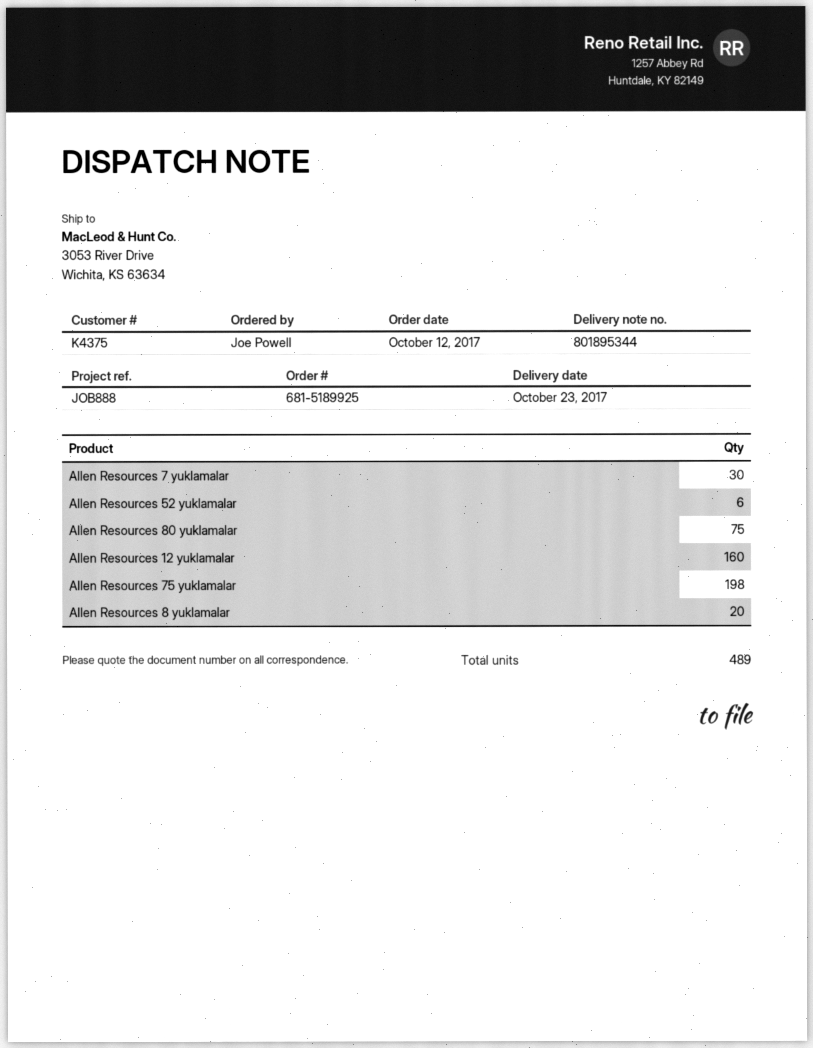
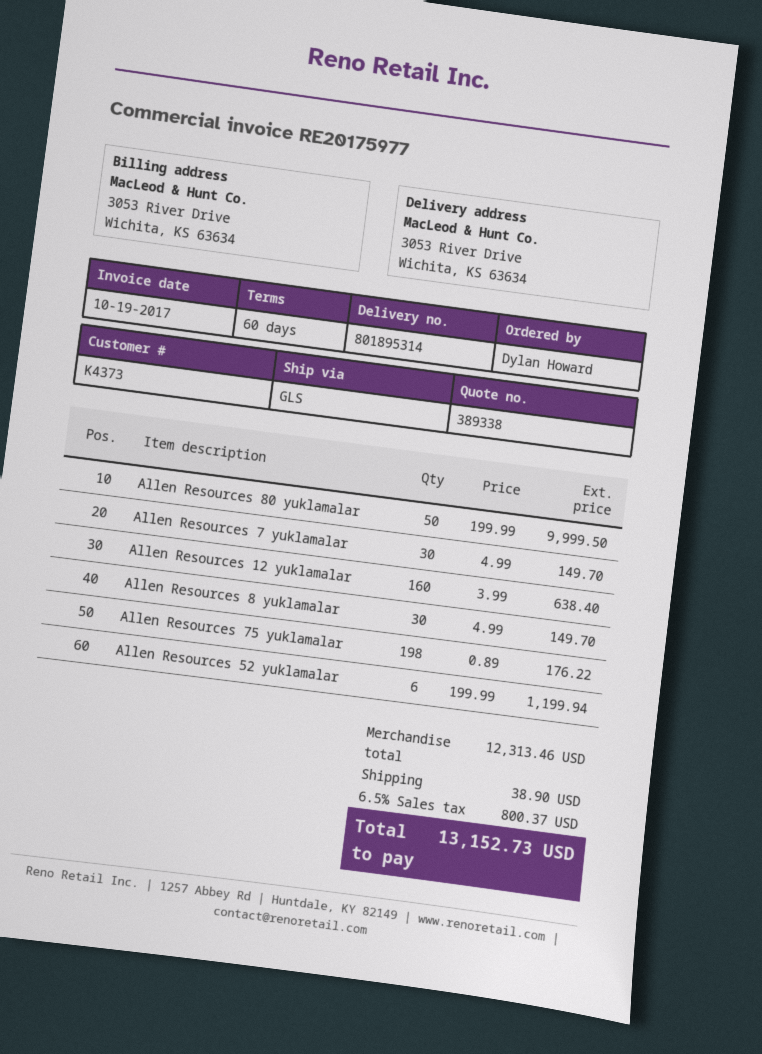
delivery note number: 801895344 -> 801895314
customer number: K4375 -> K4373
ordered by: Joe Powell -> Dylan Howard
Allen Resources 80 yuklamalar: 75 -> 50
Allen Resources 8 yuklamalar: 20 -> 30

